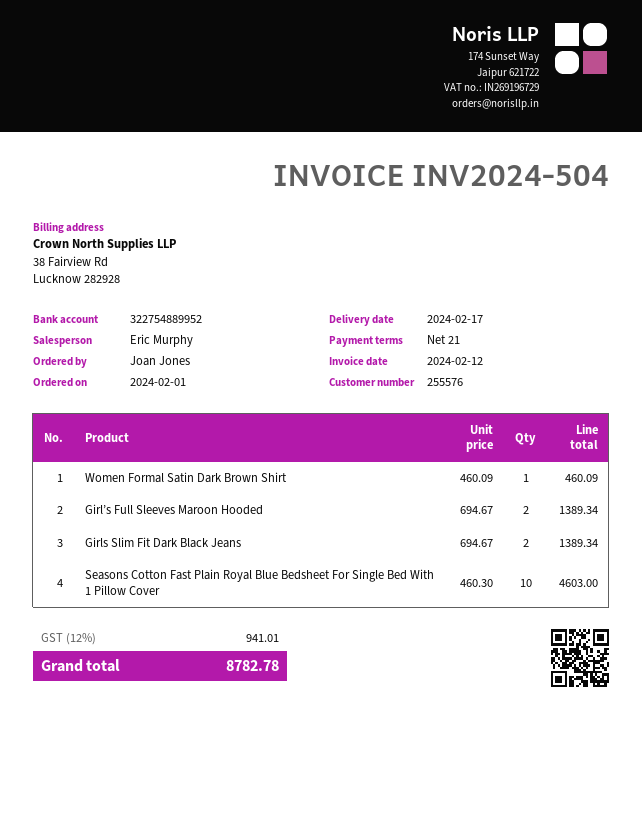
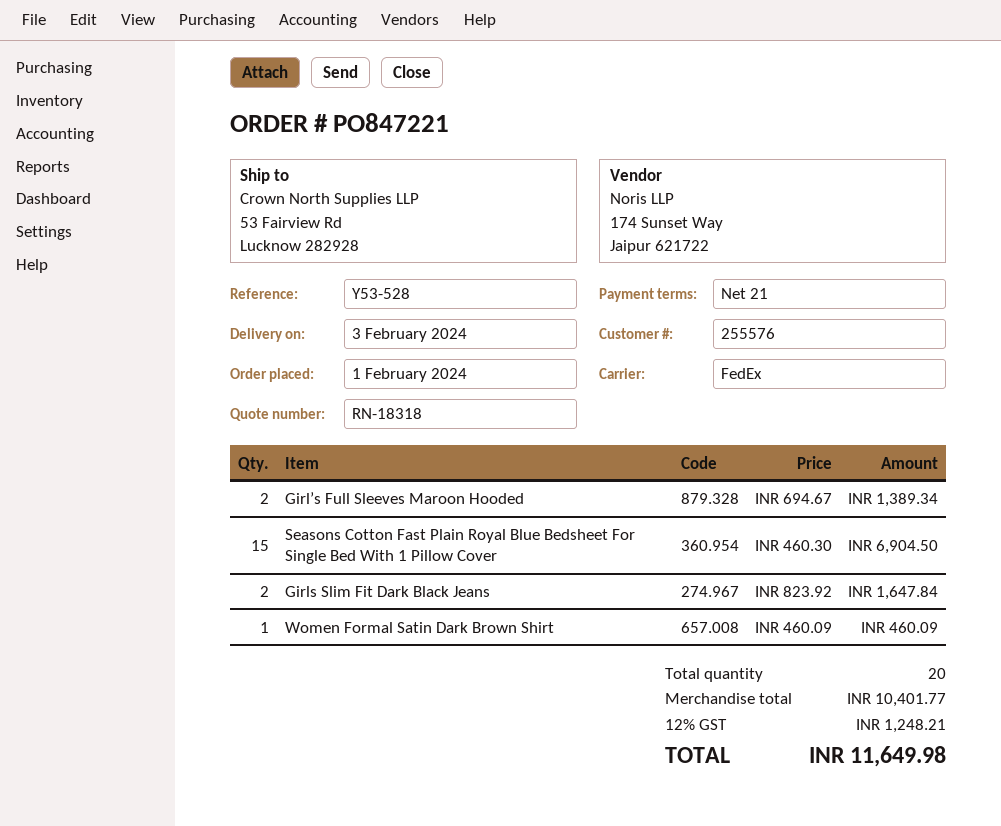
delivery date: 2024-02-17 -> 2024-02-03
Girls Slim Fit Dark Black Jeans: 2 x 694.67 = 1389.34 -> 2 x 823.92 = 1647.84
Seasons Cotton Fast Plain Royal Blue Bedsheet For Single Bed With 1 Pillow Cover: 10 x 460.30 = 4603.00 -> 15 x 460.30 = 6904.50
tax: 12% = 941.01 -> 12% = 1248.21
total: 8782.78 -> 11649.98

